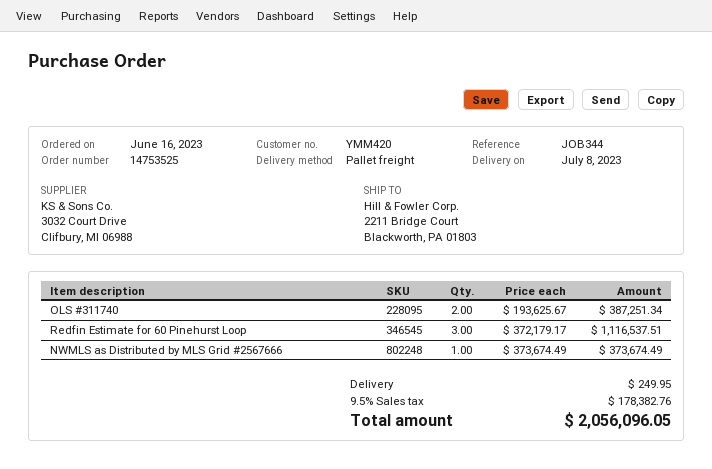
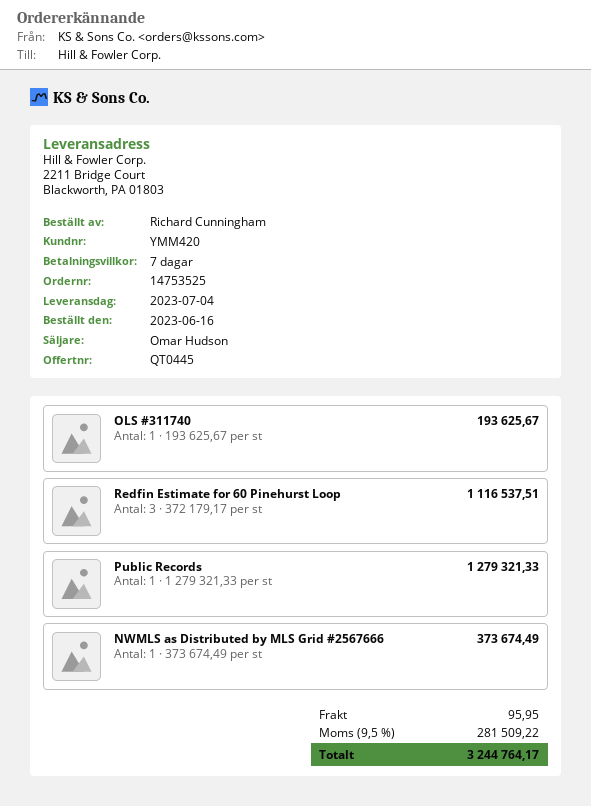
delivery date: 2023-07-08 -> 2023-07-04
OLS #311740: 2 x 193625.67 = 387251.34 -> 1 x 193625.67 = 193625.67
Public Records: none -> 1 x 1279321.33 = 1279321.33
shipping: 249.95 -> 95.95
tax: 9.5% = 178382.76 -> 9.5% = 281509.22
total: 2056096.05 -> 3244764.17

